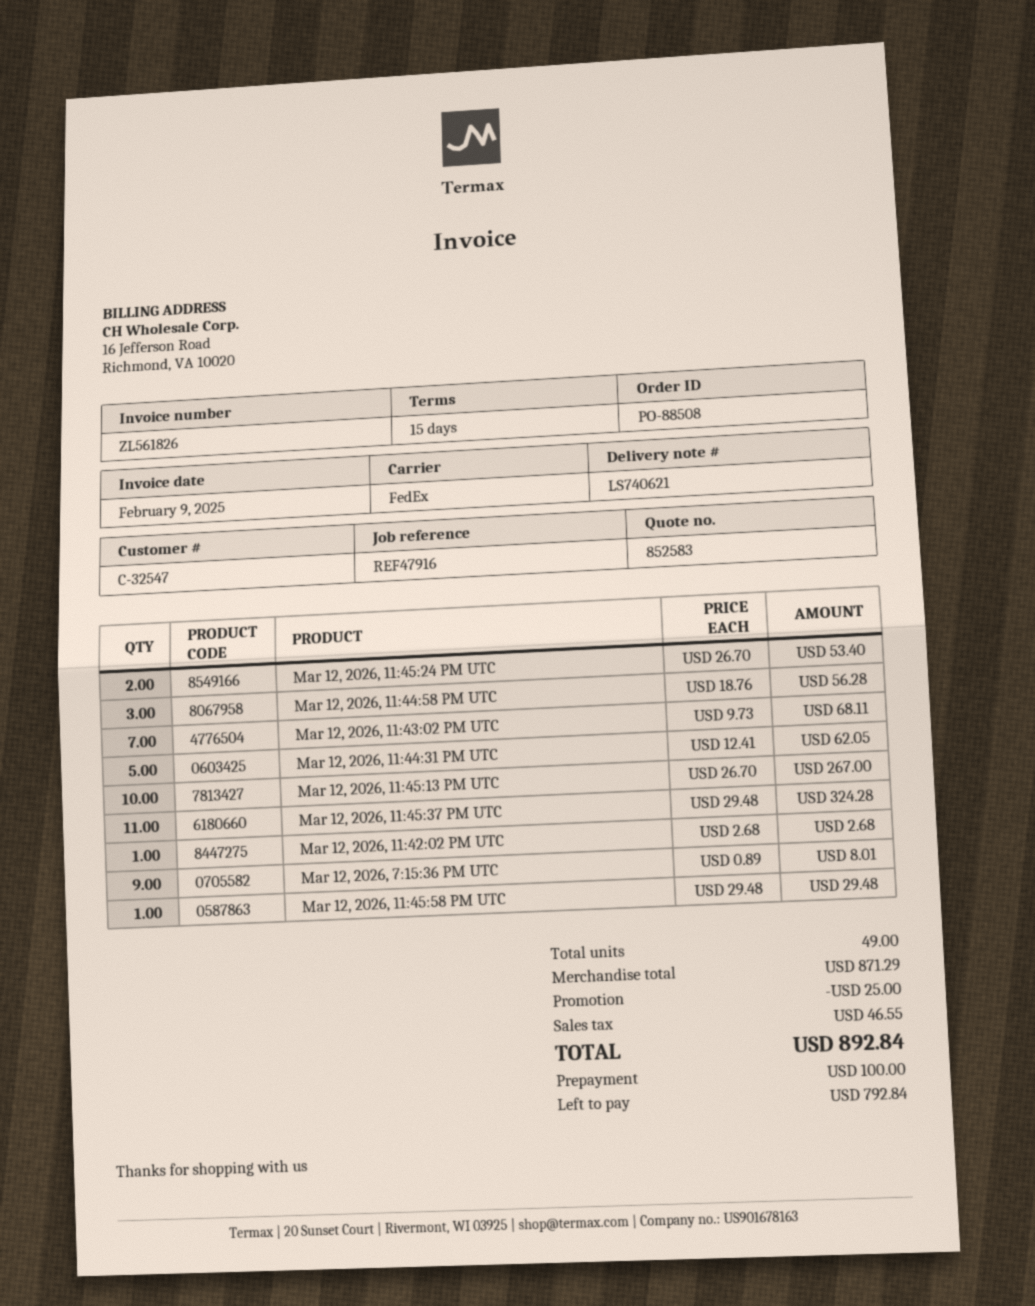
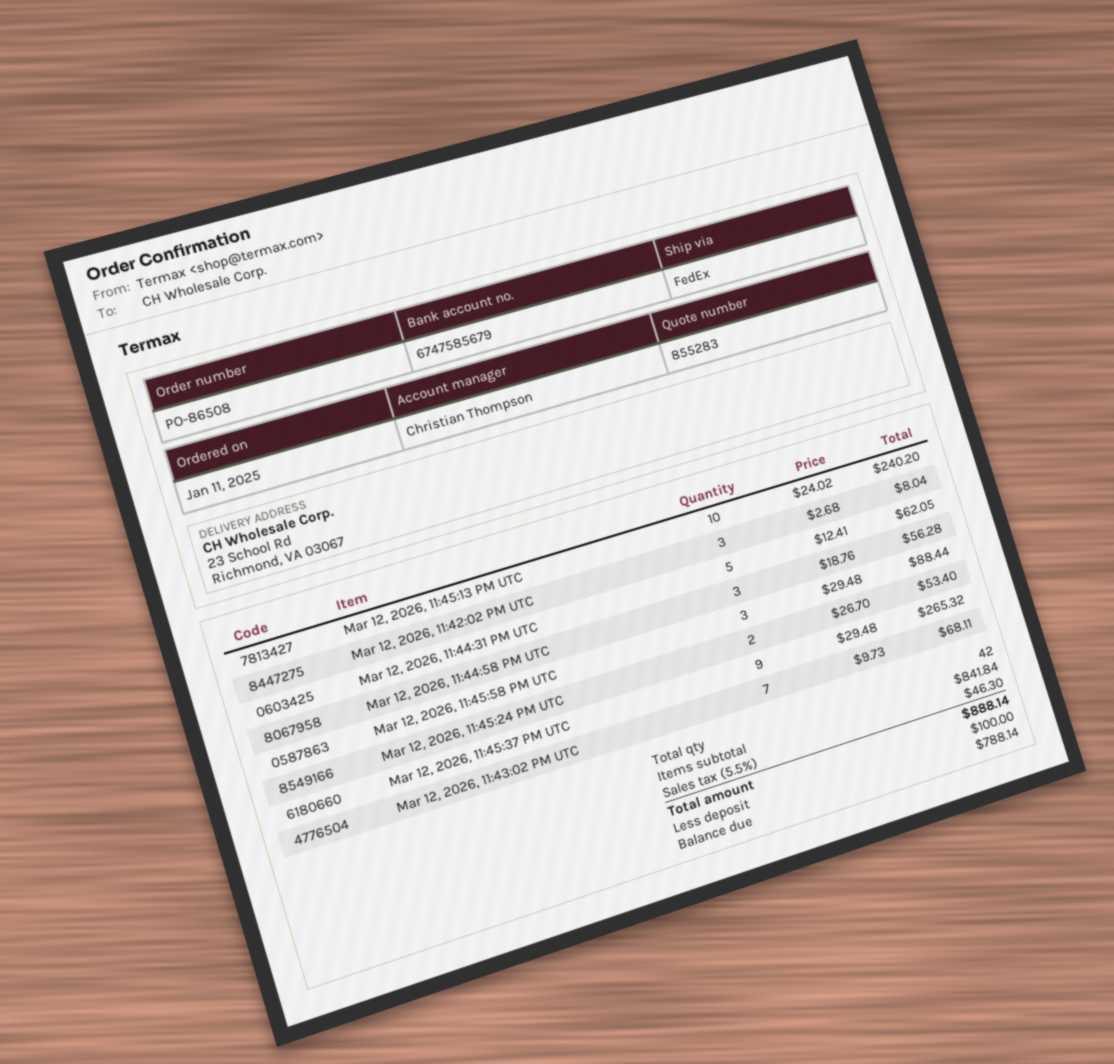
quote number: 852583 -> 855283
order number: PO-88508 -> PO-86508
Mar 12, 2026, 11:45:13 PM UTC: 10 x 26.70 = 267.00 -> 10 x 24.02 = 240.20
Mar 12, 2026, 11:45:37 PM UTC: 11 x 29.48 = 324.28 -> 9 x 29.48 = 265.32
Mar 12, 2026, 11:42:02 PM UTC: 1 x 2.68 = 2.68 -> 3 x 2.68 = 8.04
Mar 12, 2026, 7:15:36 PM UTC: 9 x 0.89 = 8.01 -> none
Mar 12, 2026, 11:45:58 PM UTC: 1 x 29.48 = 29.48 -> 3 x 29.48 = 88.44
total quantity: 49 -> 42
subtotal: 871.29 -> 841.84
discount: 25.00 -> none
tax: 46.55 -> 46.30
total: 892.84 -> 888.14
balance: 792.84 -> 788.14

